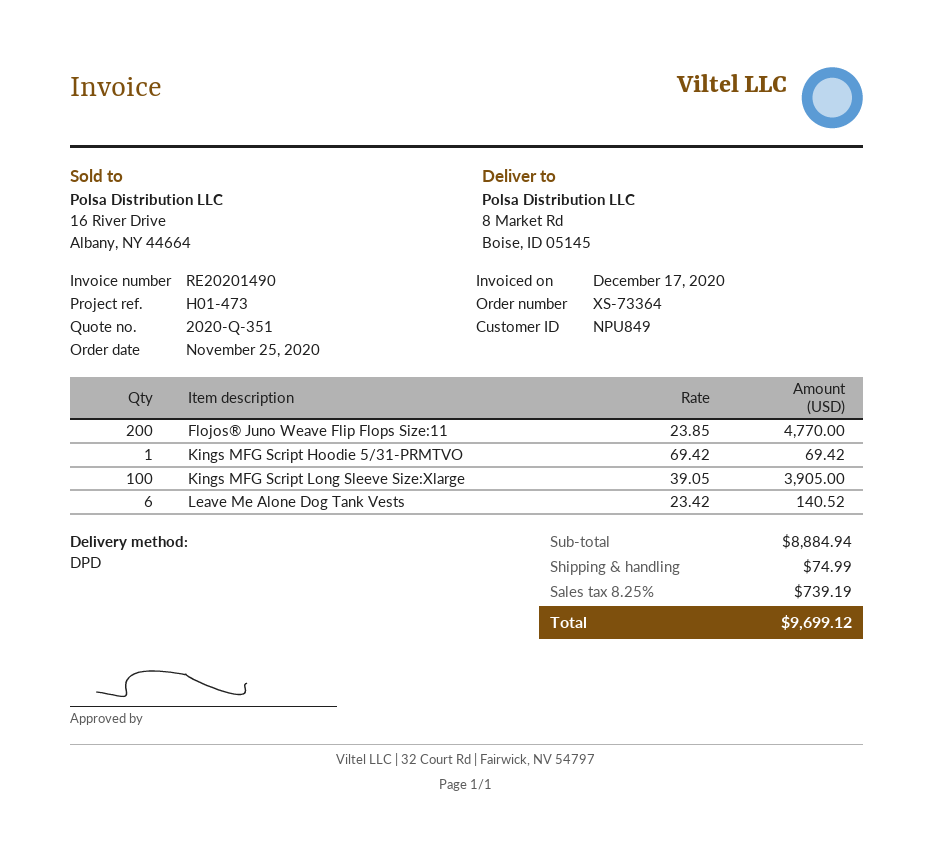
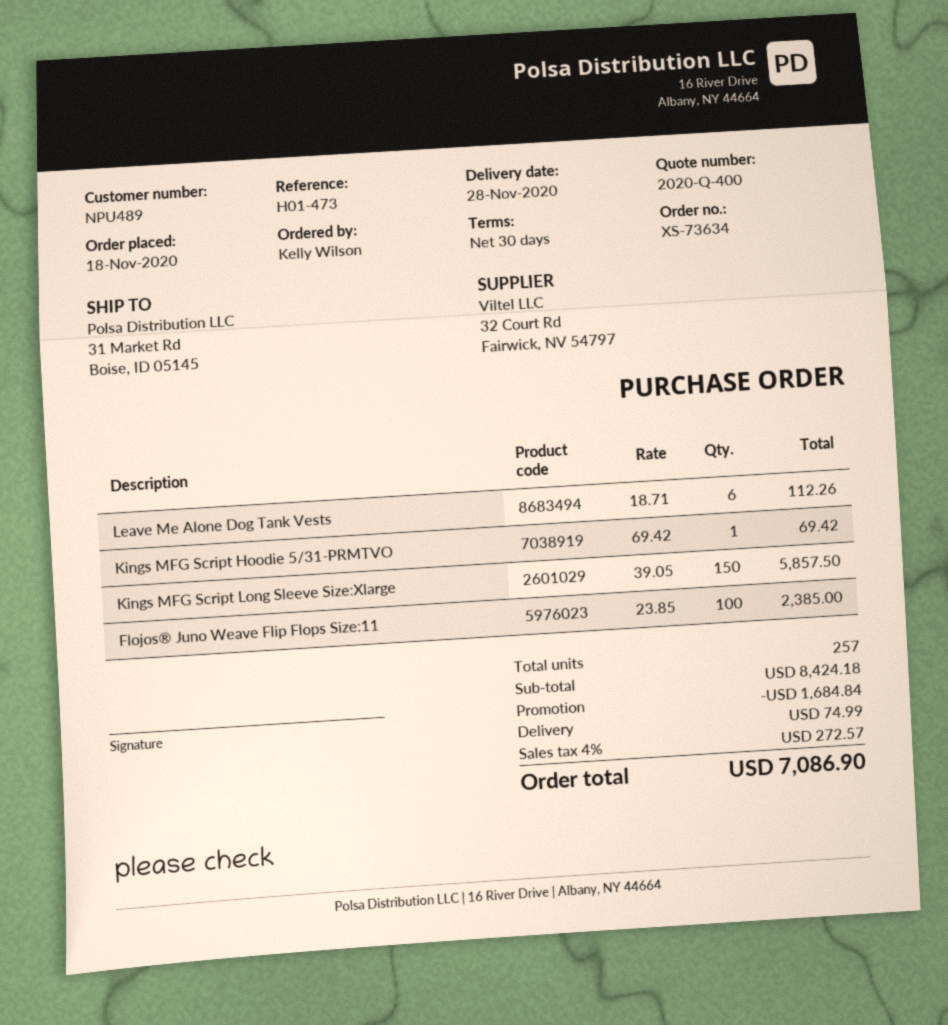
quote number: 2020-Q-351 -> 2020-Q-400
order number: XS-73364 -> XS-73634
order date: 2020-11-25 -> 2020-11-18
customer number: NPU849 -> NPU489
ship to: 8 Market Rd, Boise, ID 05145 -> 31 Market Rd, Boise, ID 05145
Flojos® Juno Weave Flip Flops Size:11: 200 x 23.85 = 4770.00 -> 100 x 23.85 = 2385.00
Kings MFG Script Long Sleeve Size:Xlarge: 100 x 39.05 = 3905.00 -> 150 x 39.05 = 5857.50
Leave Me Alone Dog Tank Vests: 6 x 23.42 = 140.52 -> 6 x 18.71 = 112.26
subtotal: 8884.94 -> 8424.18
discount: none -> 1684.84
tax: 8.25% = 739.19 -> 4% = 272.57
total: 9699.12 -> 7086.90

